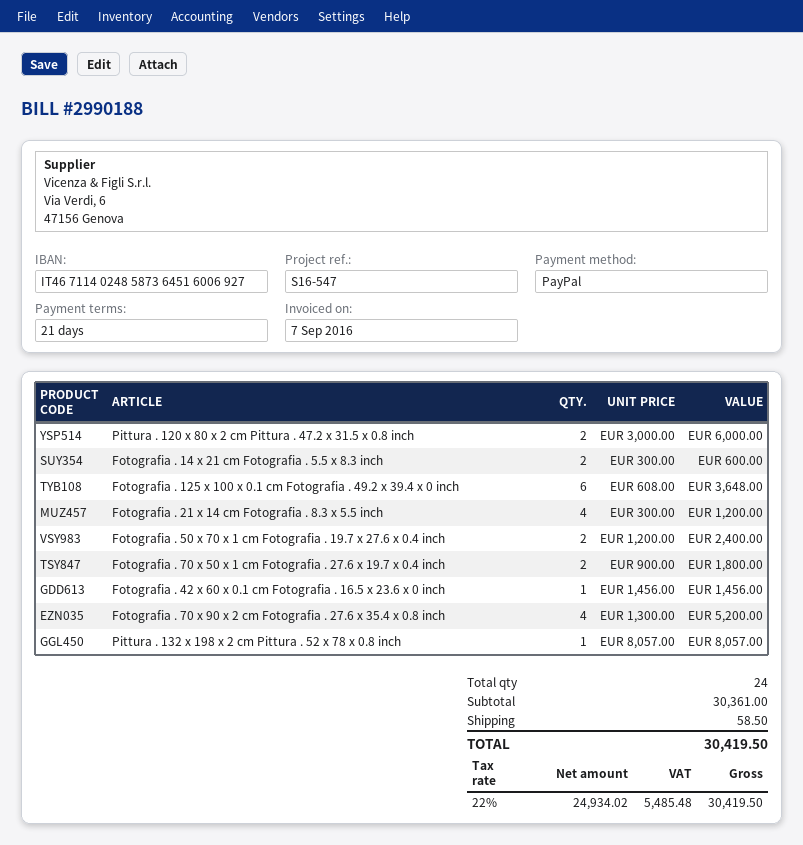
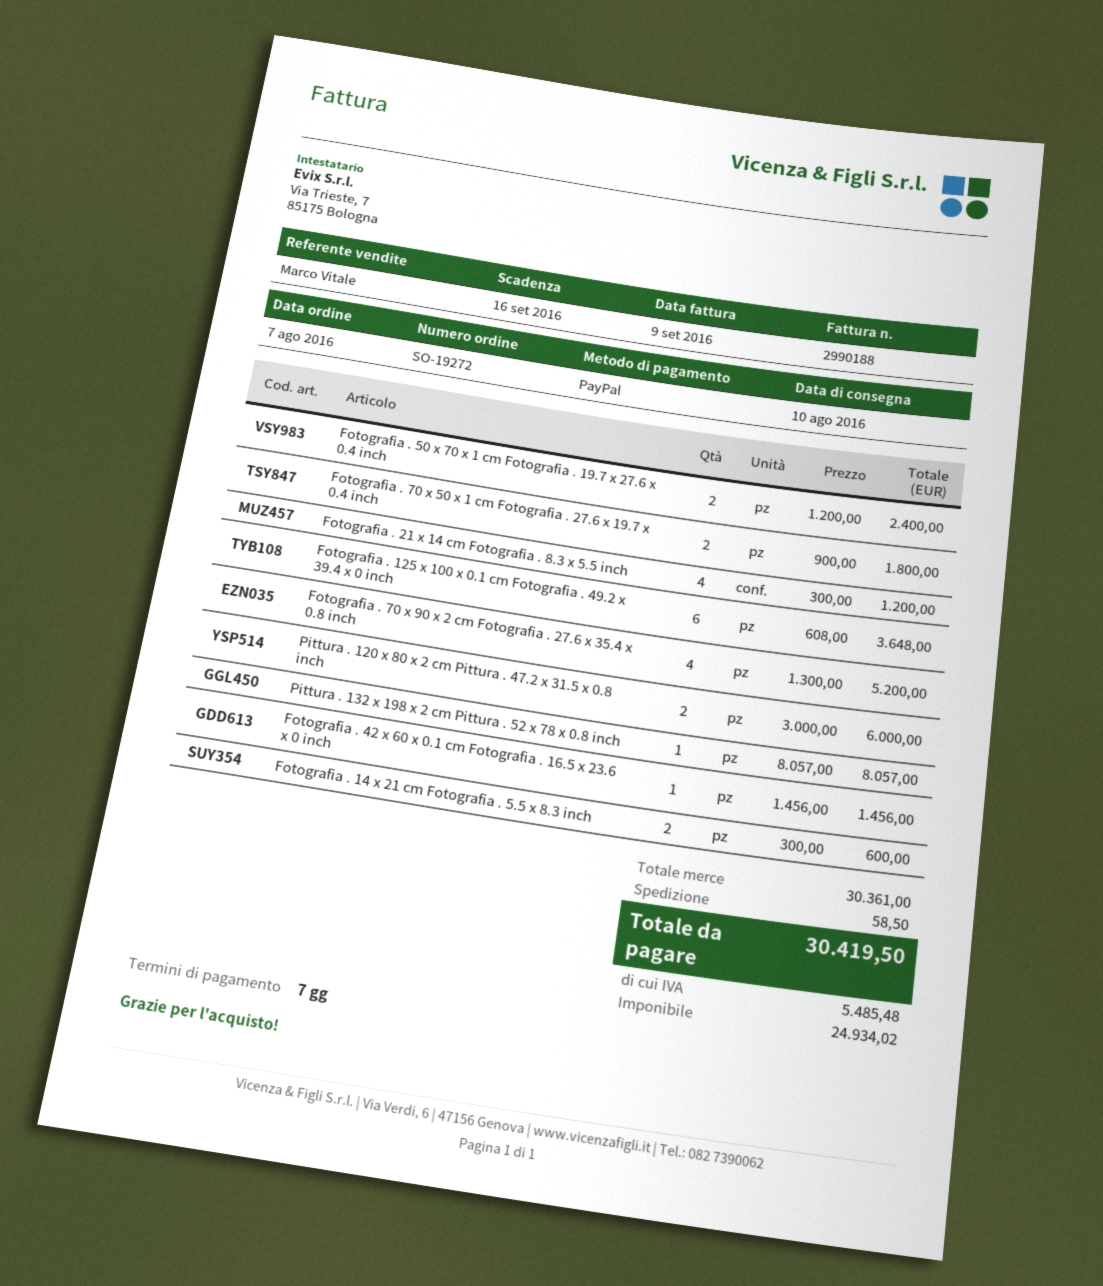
invoice date: 2016-09-07 -> 2016-09-09
payment terms: 21 days -> 7 days

